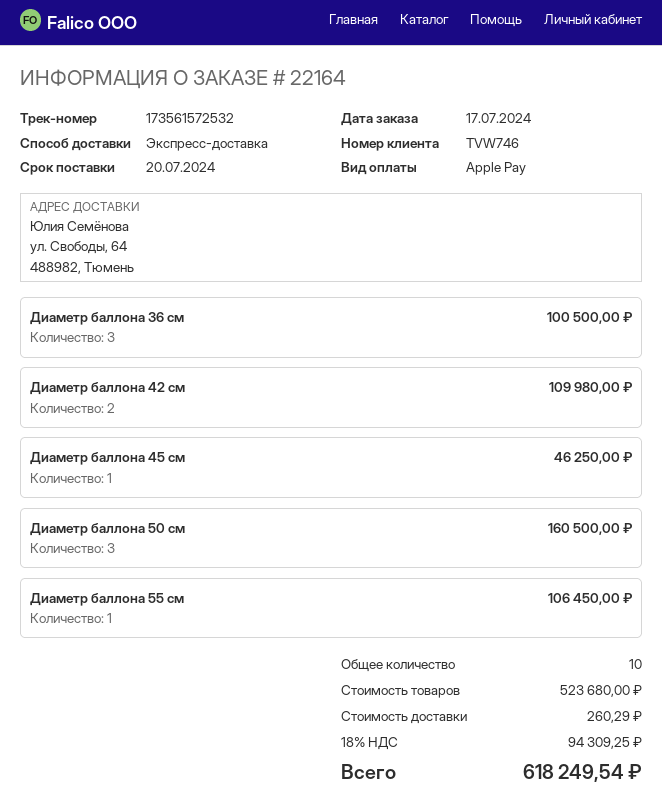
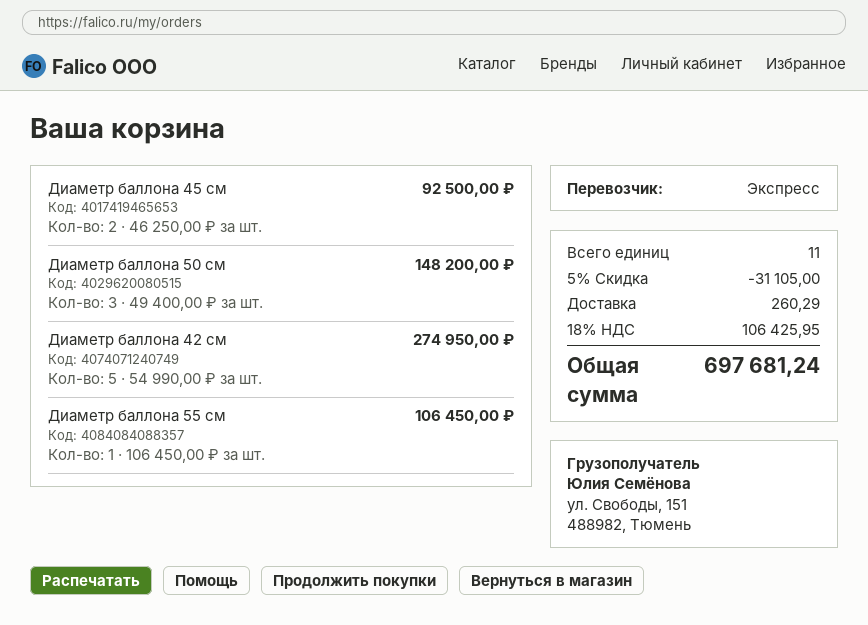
ship to: ул. Свободы, 64, 488982, Тюмень -> ул. Свободы, 151, 488982, Тюмень
Диаметр баллона 36 см: 3 for 100500.00 -> none
Диаметр баллона 42 см: 2 for 109980.00 -> 5 for 274950.00
Диаметр баллона 45 см: 1 for 46250.00 -> 2 for 92500.00
Диаметр баллона 50 см: 3 for 160500.00 -> 3 for 148200.00
total quantity: 10 -> 11
discount: none -> 5% = 31105.00
tax: 18% = 94309.25 -> 18% = 106425.95
total: 618249.54 -> 697681.24

